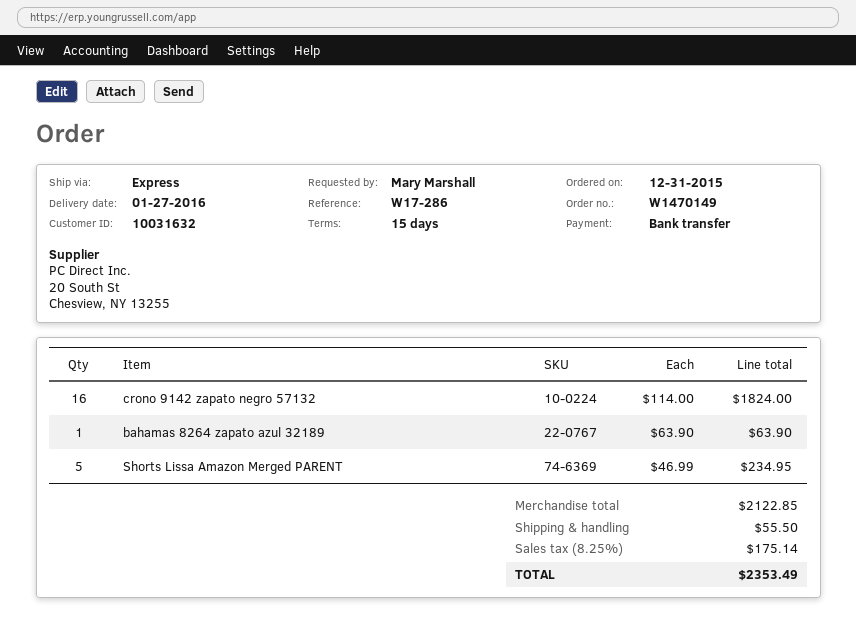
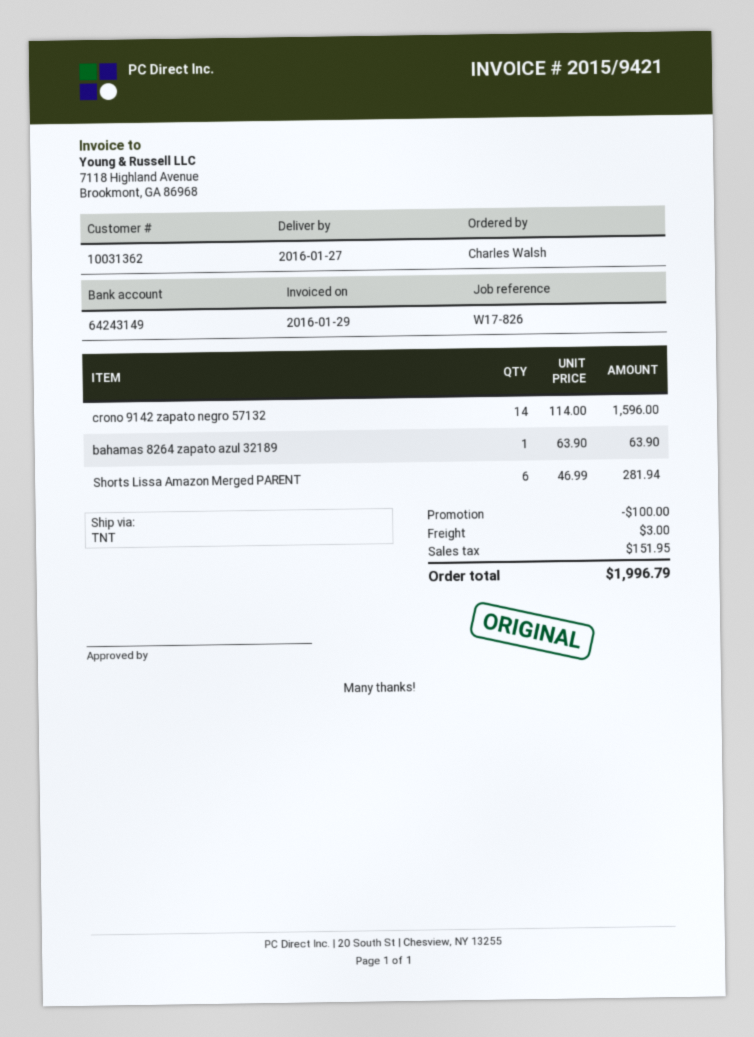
customer number: 10031632 -> 10031362
reference: W17-286 -> W17-826
ordered by: Mary Marshall -> Charles Walsh
shipping method: express -> TNT
crono 9142 zapato negro 57132: 16 x 114.00 = 1824.00 -> 14 x 114.00 = 1596.00
Shorts Lissa Amazon Merged PARENT: 5 x 46.99 = 234.95 -> 6 x 46.99 = 281.94
discount: none -> 100.00
shipping: 55.50 -> 3.00
tax: 175.14 -> 151.95
total: 2353.49 -> 1996.79

